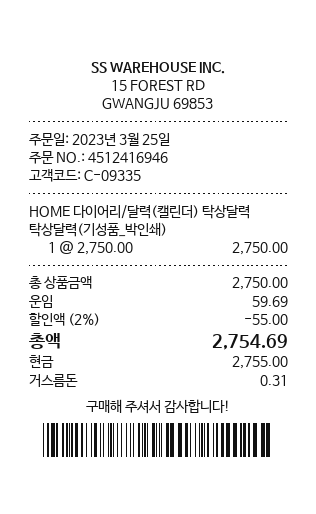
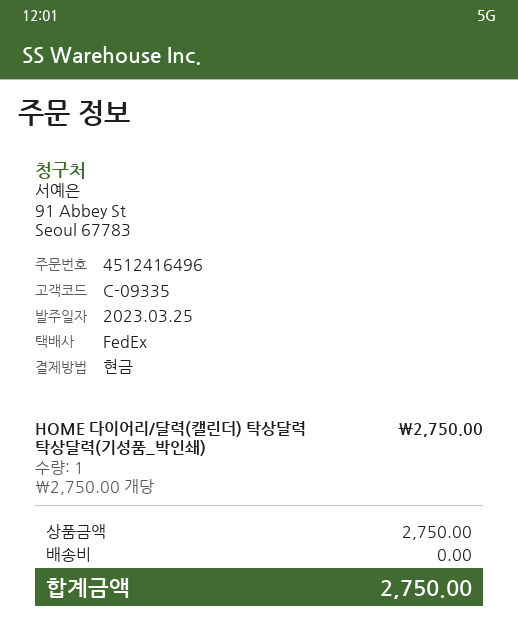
order number: 4512416946 -> 4512416496
discount: 2% = 55.00 -> none
shipping: 59.69 -> 0.00
total: 2754.69 -> 2750.00

